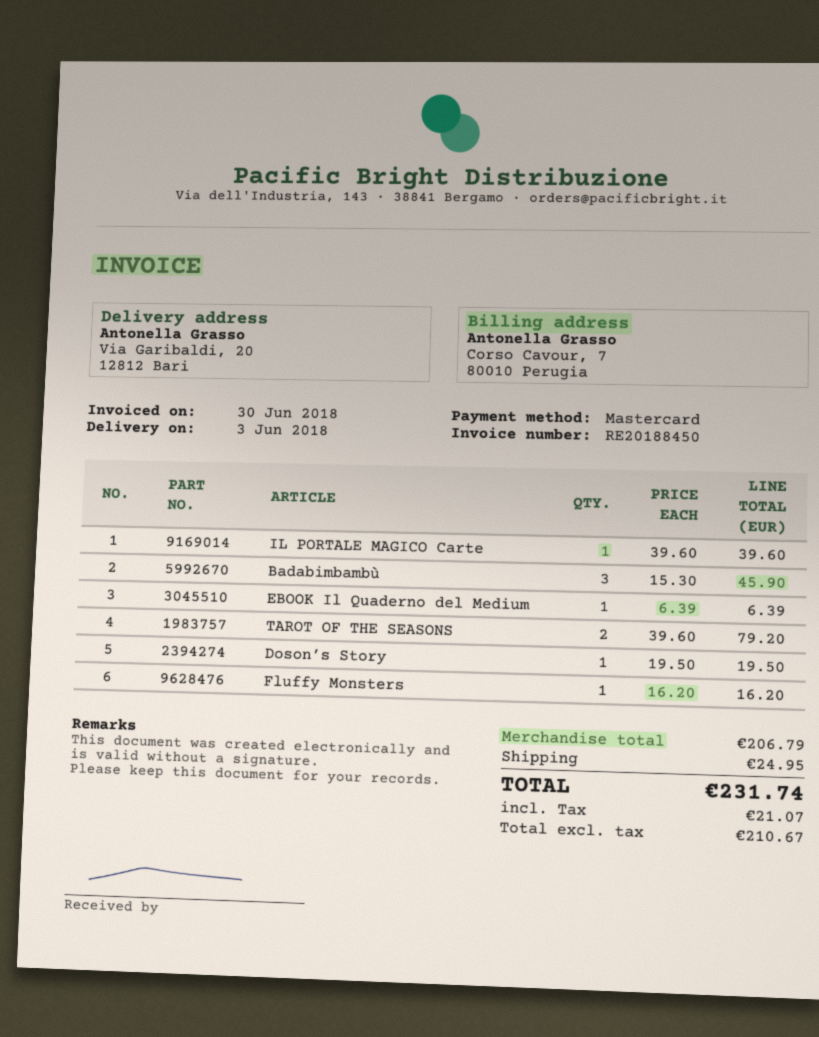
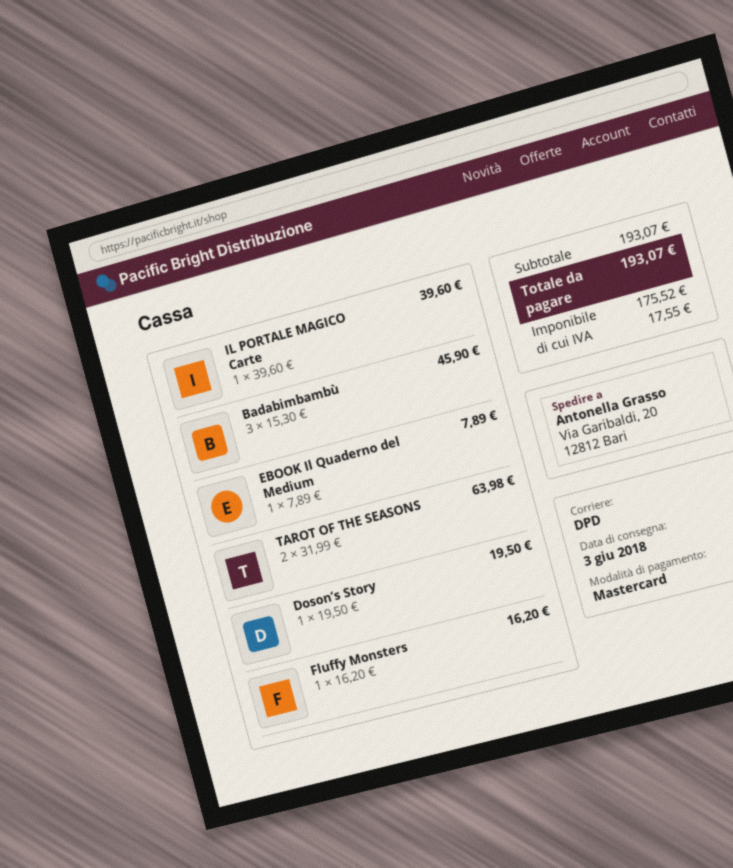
EBOOK Il Quaderno del Medium: 1 x 6.39 = 6.39 -> 1 x 7.89 = 7.89
TAROT OF THE SEASONS: 2 x 39.60 = 79.20 -> 2 x 31.99 = 63.98
subtotal: 206.79 -> 193.07
shipping: 24.95 -> none
net: 210.67 -> 175.52
tax: 21.07 -> 17.55
total: 231.74 -> 193.07

